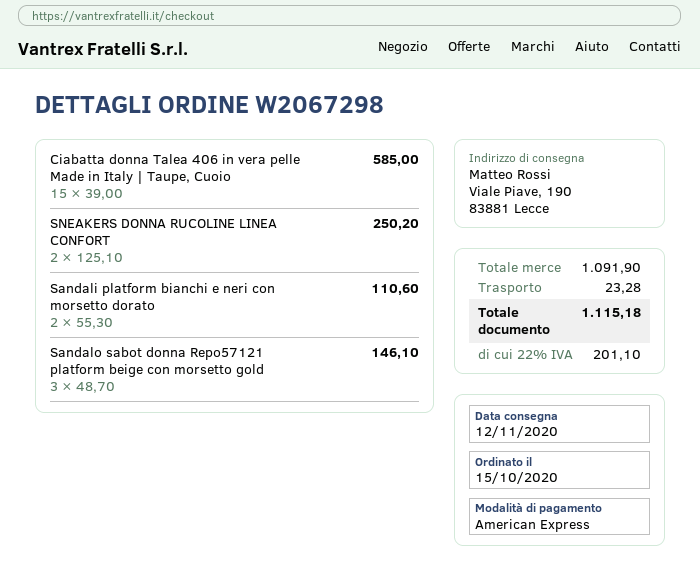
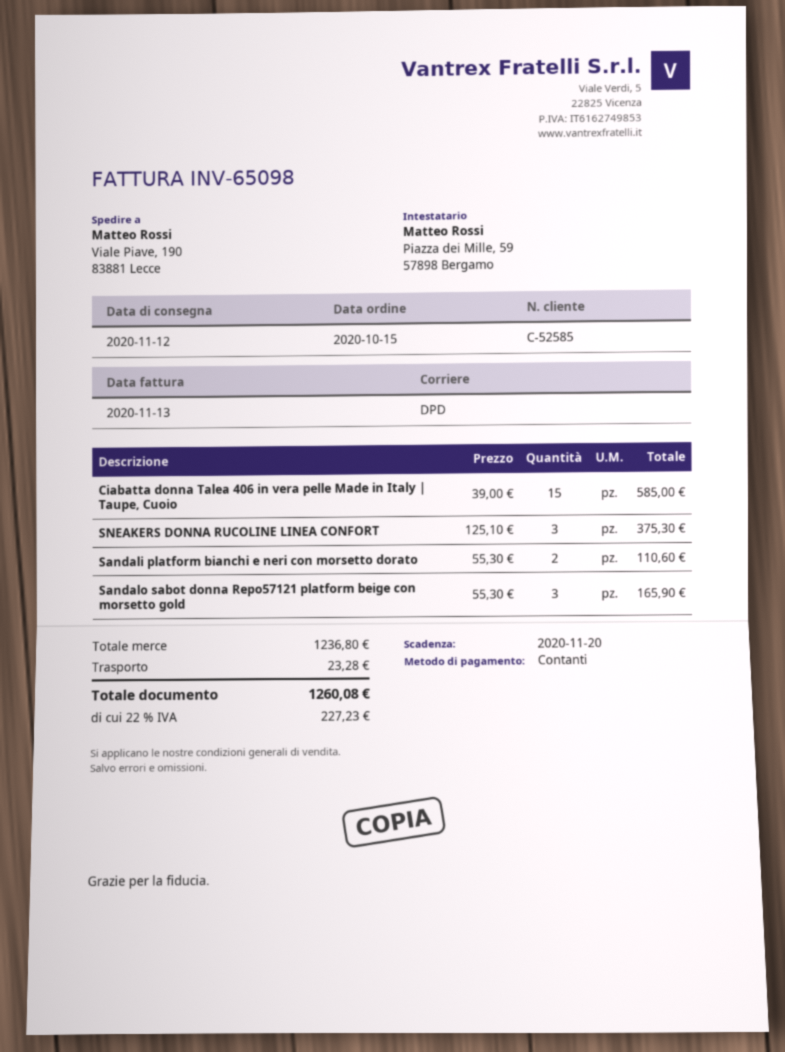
payment method: American Express -> cash
SNEAKERS DONNA RUCOLINE LINEA CONFORT: 2 x 125.10 = 250.20 -> 3 x 125.10 = 375.30
Sandalo sabot donna Repo57121 platform beige con morsetto gold: 3 x 48.70 = 146.10 -> 3 x 55.30 = 165.90
subtotal: 1091.90 -> 1236.80
tax: 22% = 201.10 -> 22% = 227.23
total: 1115.18 -> 1260.08

